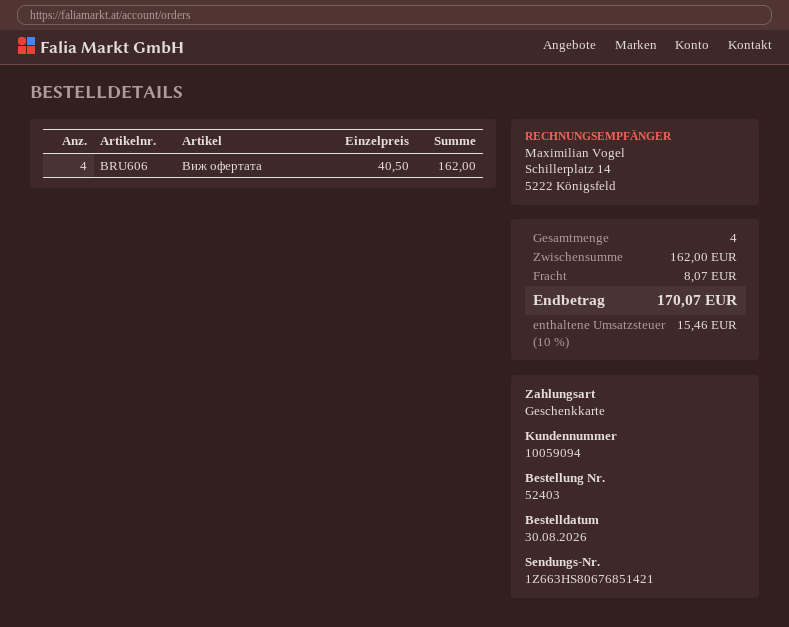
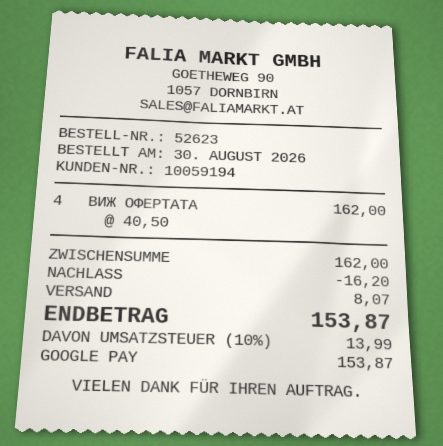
order number: 52403 -> 52623
customer number: 10059094 -> 10059194
payment method: gift card -> Google Pay
discount: none -> 16.20
tax: 10% = 15.46 -> 10% = 13.99
total: 170.07 -> 153.87

